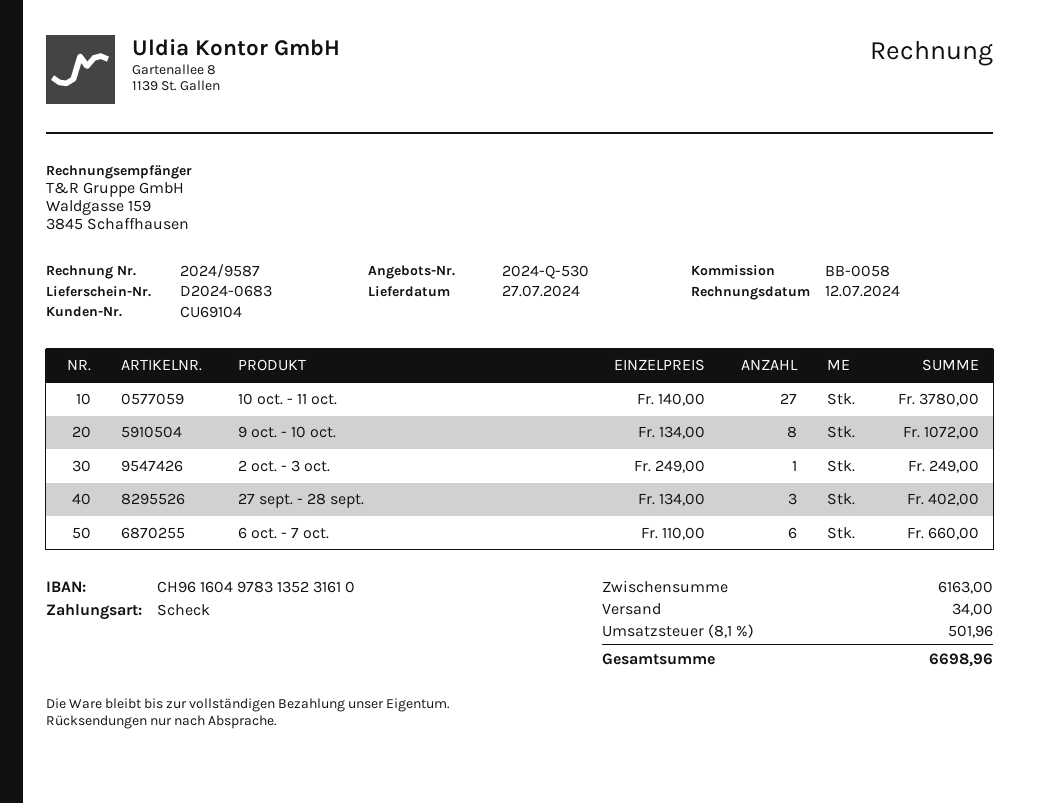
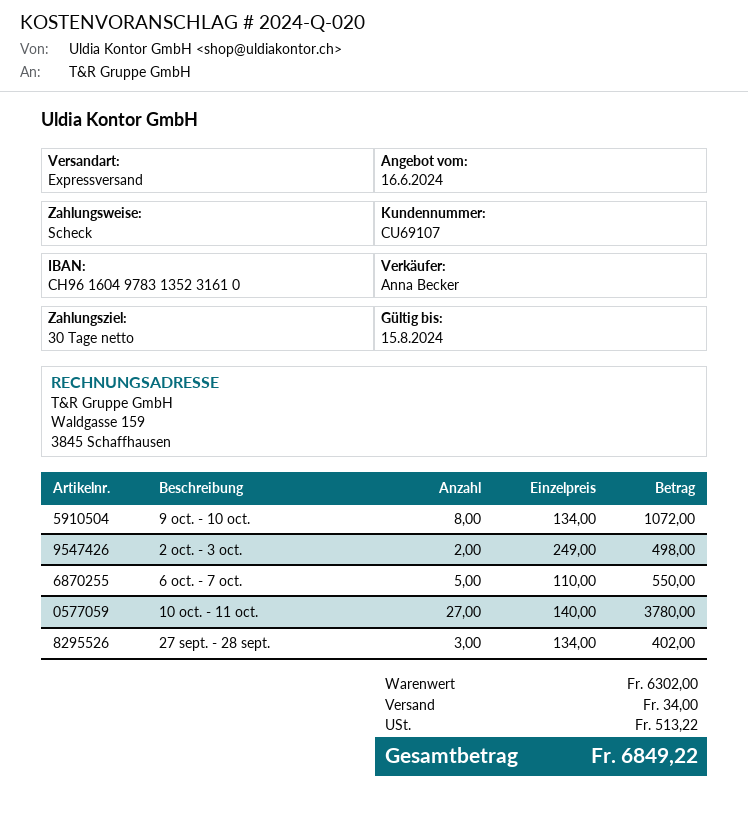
quote number: 2024-Q-530 -> 2024-Q-020
customer number: CU69104 -> CU69107
2 oct. - 3 oct.: 1 x 249.00 = 249.00 -> 2 x 249.00 = 498.00
6 oct. - 7 oct.: 6 x 110.00 = 660.00 -> 5 x 110.00 = 550.00
subtotal: 6163.00 -> 6302.00
tax: 501.96 -> 513.22
total: 6698.96 -> 6849.22

